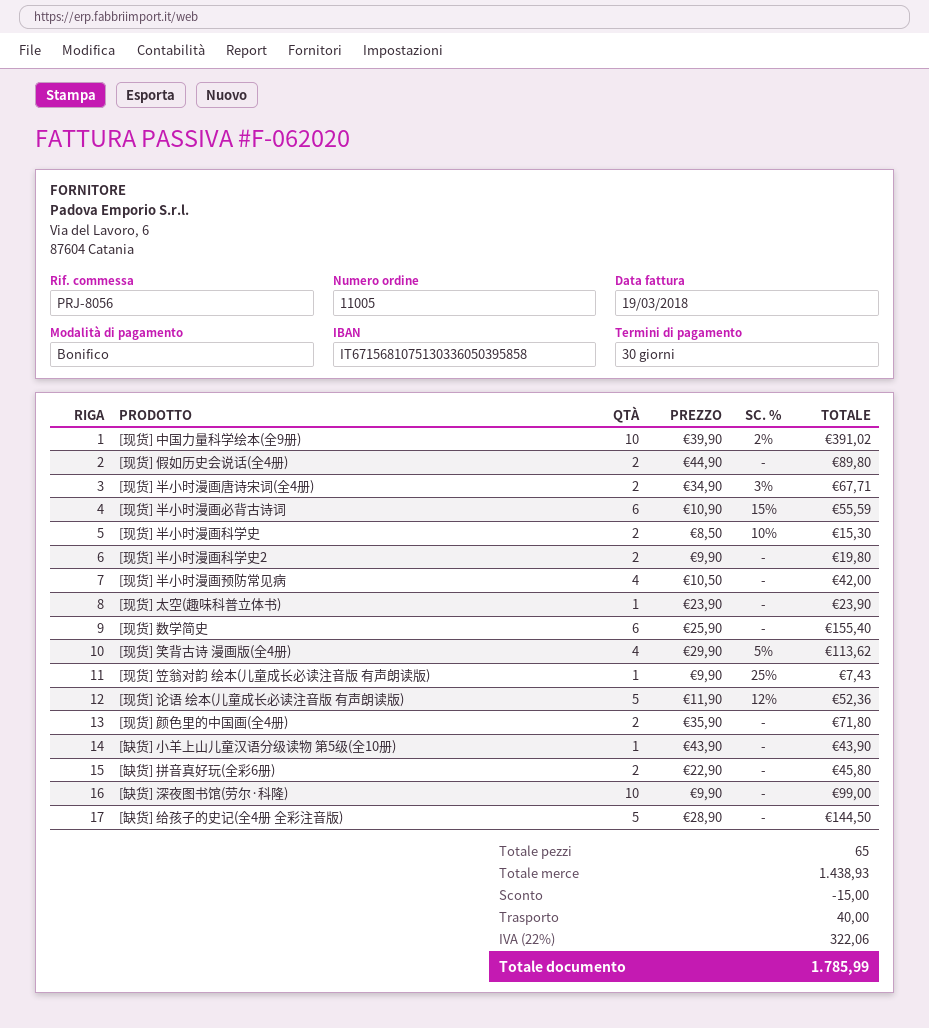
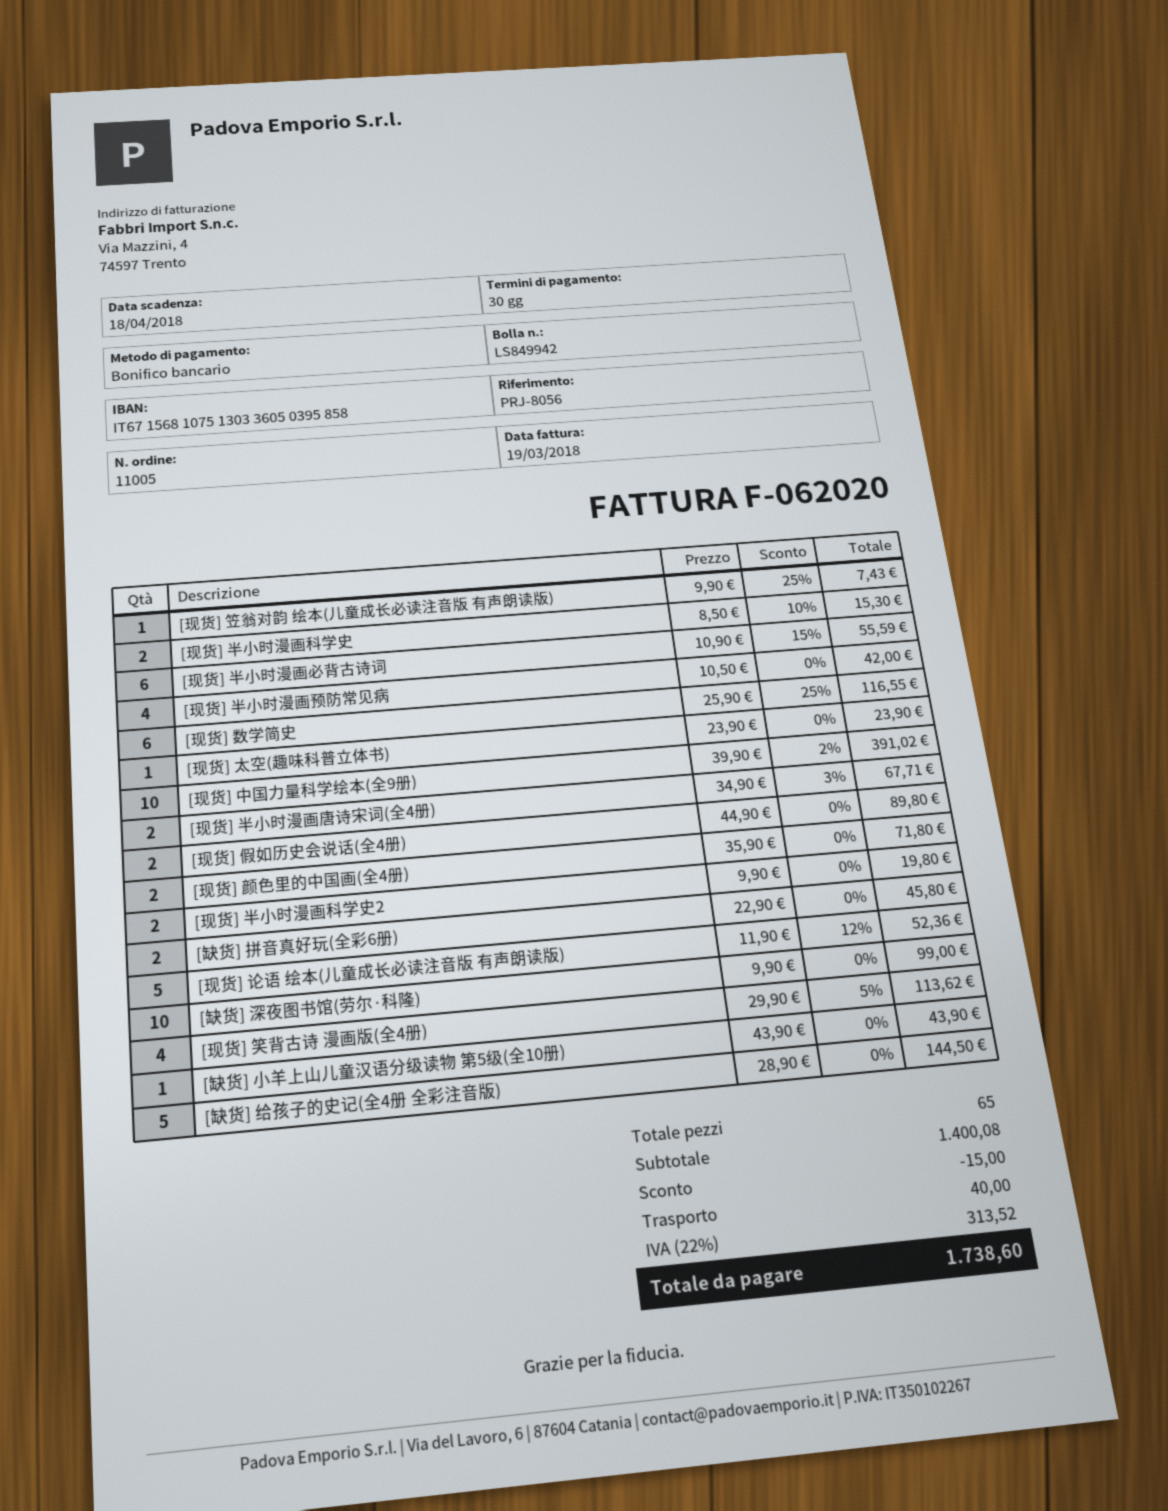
[现货] 数学简史: 6 x 25.90 = 155.40 -> 6 x 25.90 - 25% = 116.55
subtotal: 1438.93 -> 1400.08
tax: 22% = 322.06 -> 22% = 313.52
total: 1785.99 -> 1738.60

